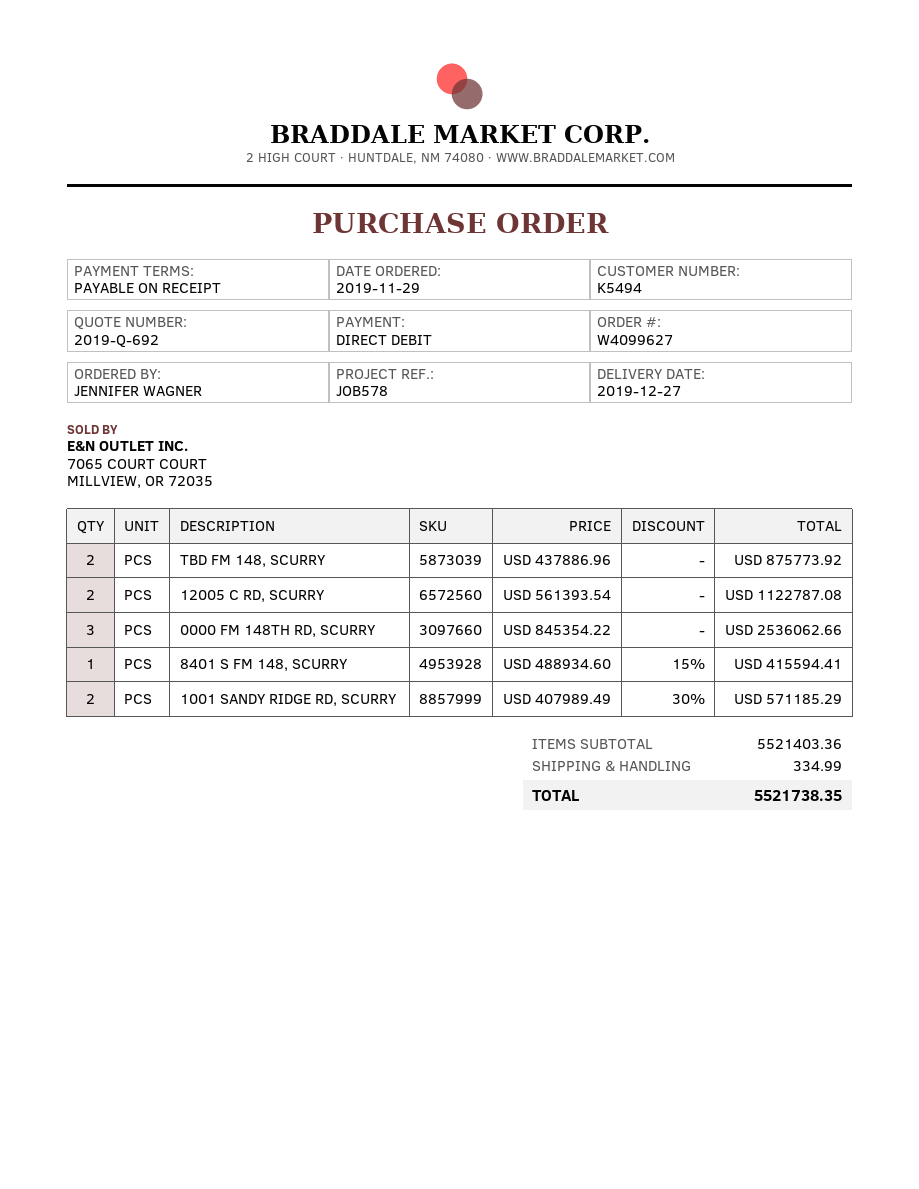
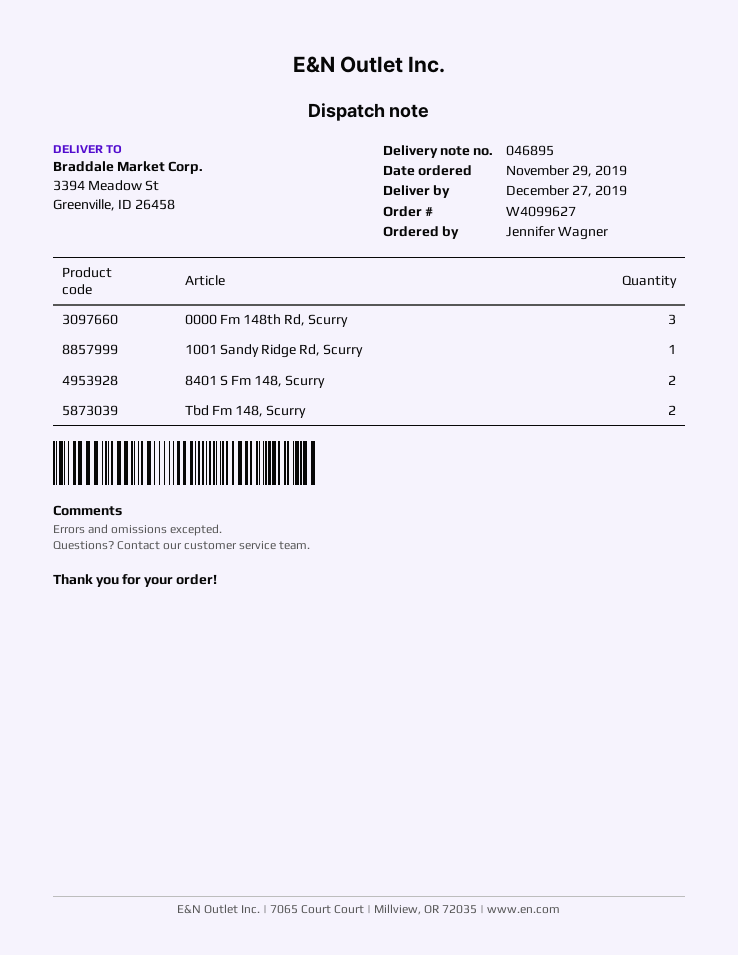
12005 C RD, SCURRY: 2 -> none
8401 S FM 148, SCURRY: 1 -> 2
1001 SANDY RIDGE RD, SCURRY: 2 -> 1

